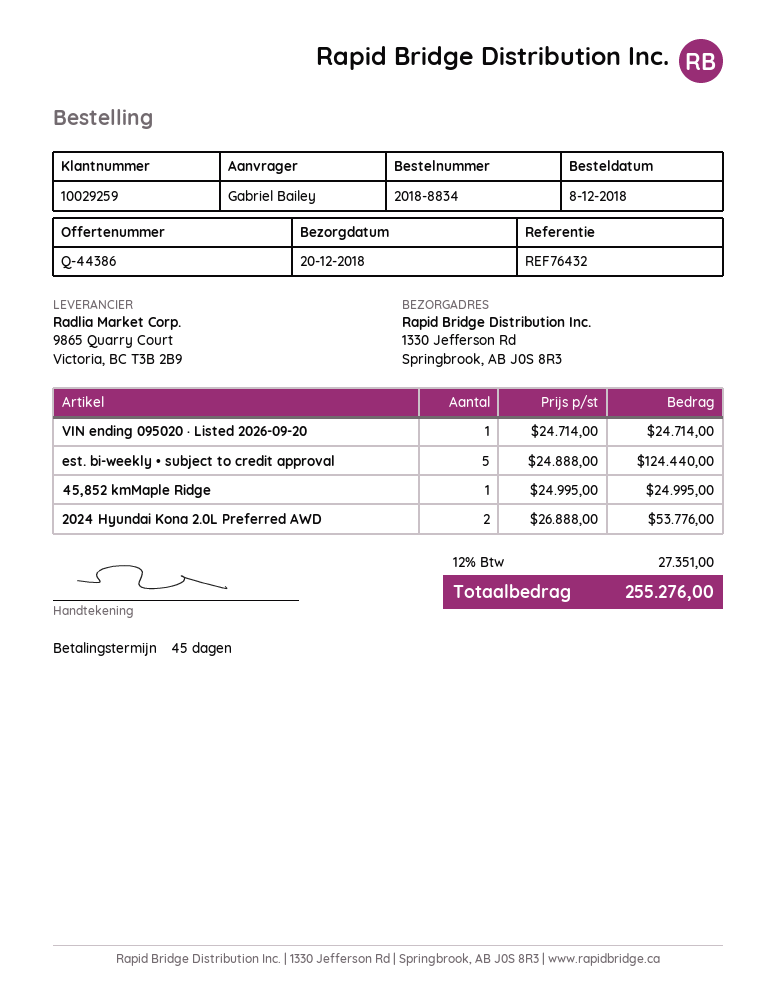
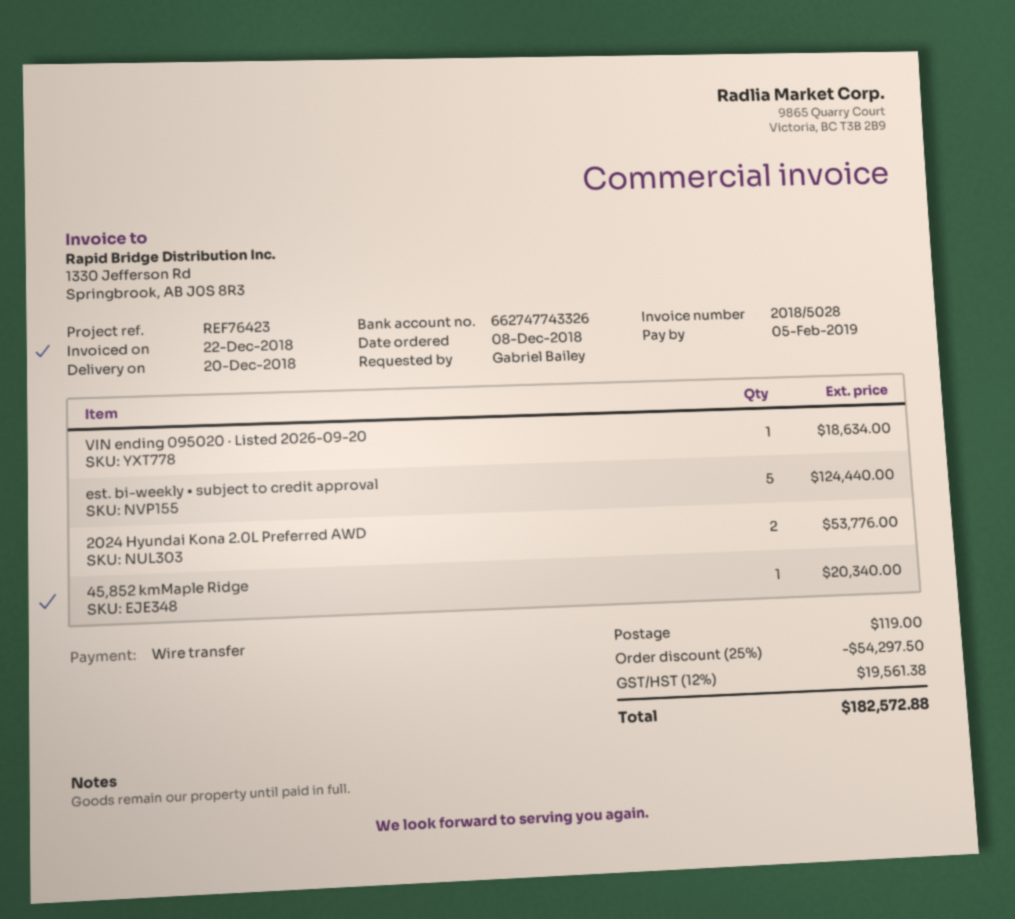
reference: REF76432 -> REF76423
VIN ending 095020 · Listed 2026-09-20: 1 for 24714.00 -> 1 for 18634.00
45,852 kmMaple Ridge: 1 for 24995.00 -> 1 for 20340.00
discount: none -> 25% = 54297.50
shipping: none -> 119.00
tax: 12% = 27351.00 -> 12% = 19561.38
total: 255276.00 -> 182572.88

